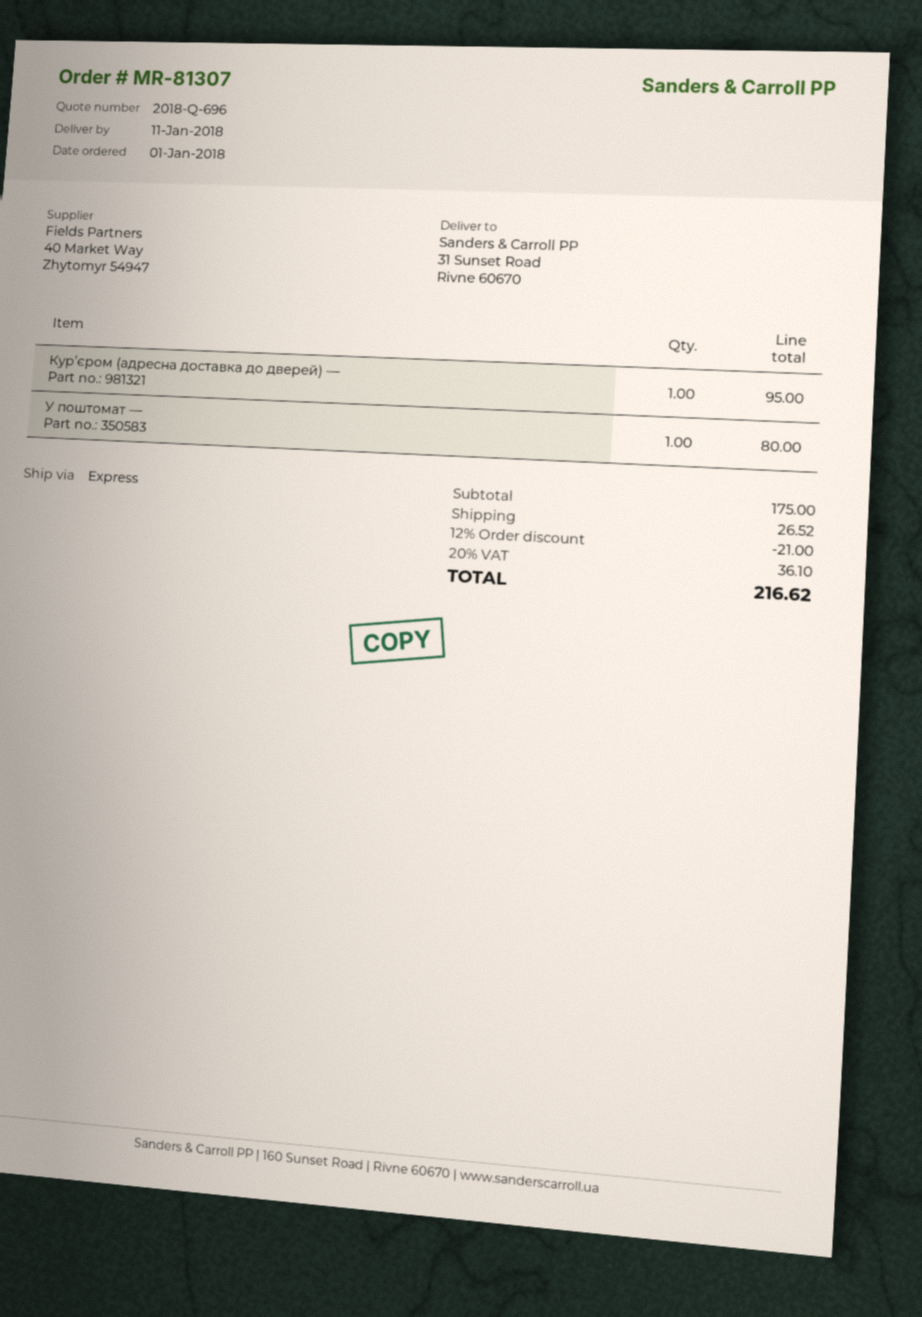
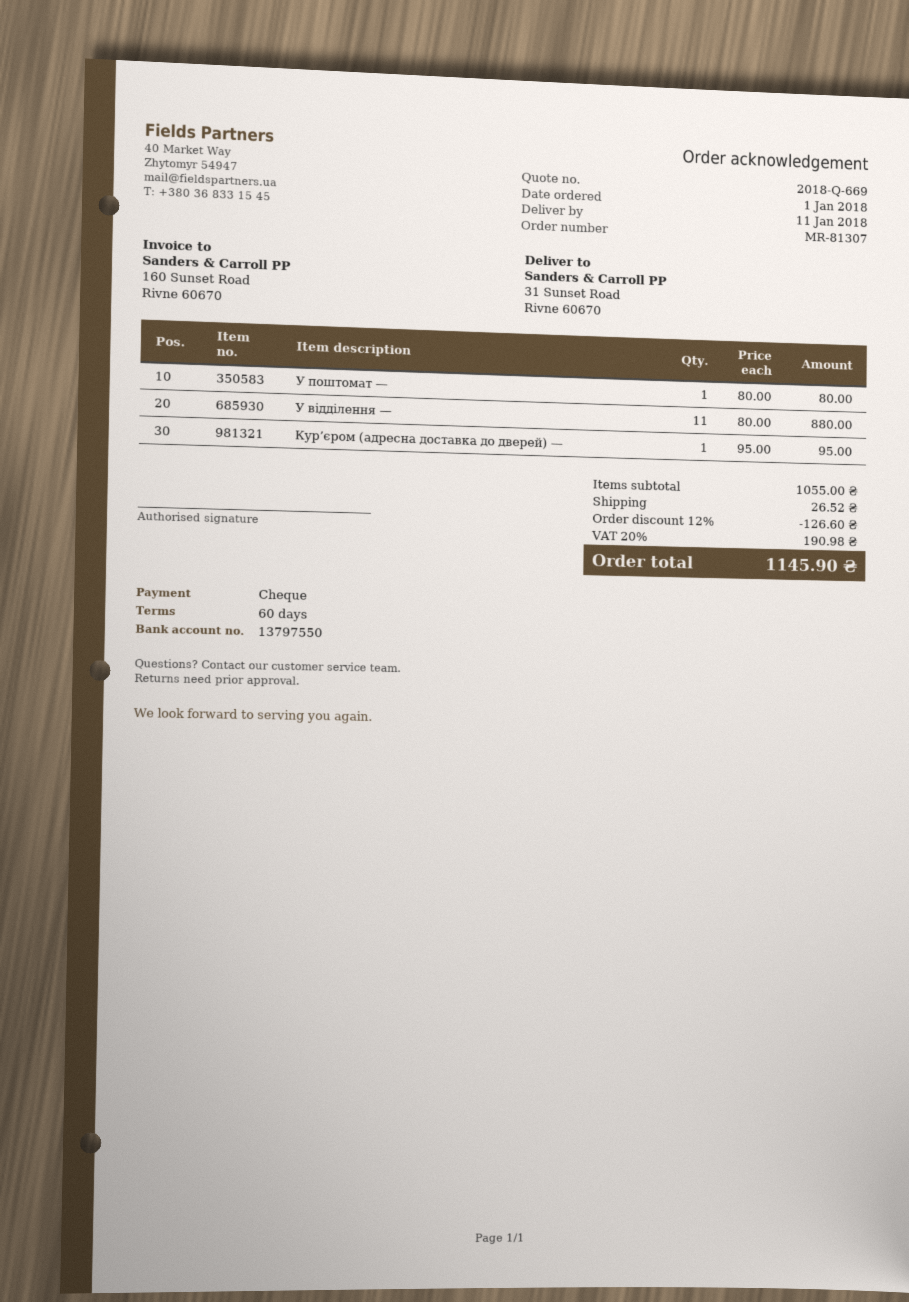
quote number: 2018-Q-696 -> 2018-Q-669
У відділення —: none -> 11 for 880.00
subtotal: 175.00 -> 1055.00
discount: 12% = 21.00 -> 12% = 126.60
tax: 20% = 36.10 -> 20% = 190.98
total: 216.62 -> 1145.90

